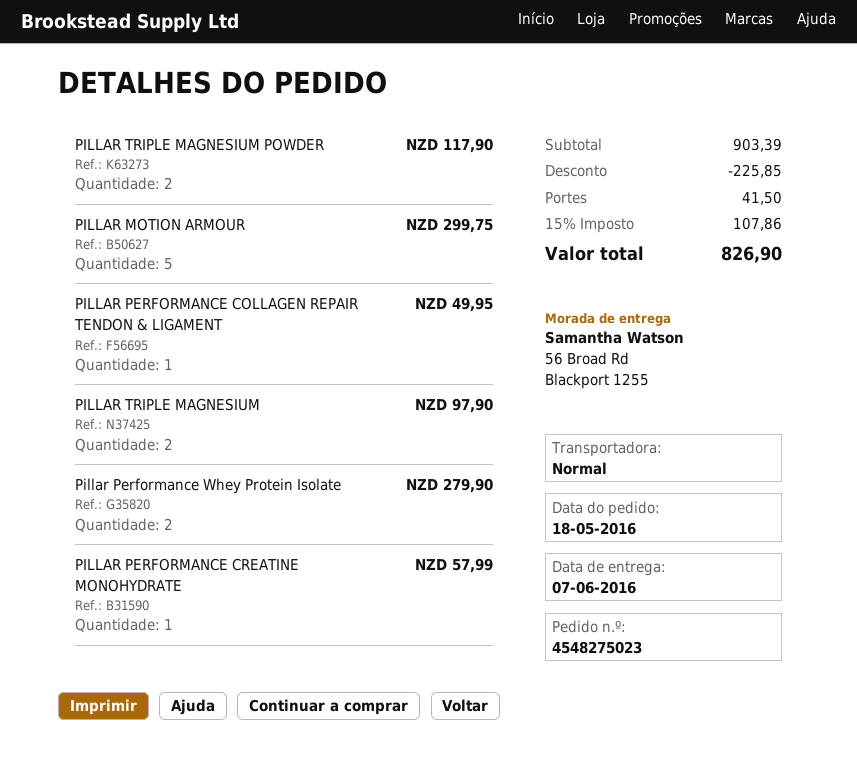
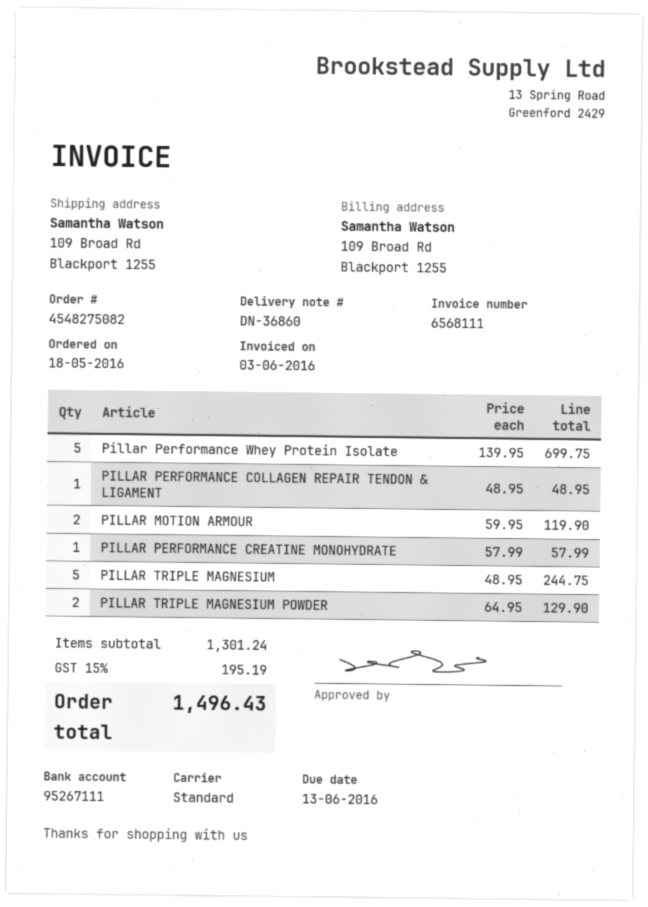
order number: 4548275023 -> 4548275082
ship to: 56 Broad Rd, Blackport 1255 -> 109 Broad Rd, Blackport 1255
PILLAR TRIPLE MAGNESIUM POWDER: 2 for 117.90 -> 2 for 129.90
PILLAR MOTION ARMOUR: 5 for 299.75 -> 2 for 119.90
PILLAR PERFORMANCE COLLAGEN REPAIR TENDON & LIGAMENT: 1 for 49.95 -> 1 for 48.95
PILLAR TRIPLE MAGNESIUM: 2 for 97.90 -> 5 for 244.75
Pillar Performance Whey Protein Isolate: 2 for 279.90 -> 5 for 699.75
subtotal: 903.39 -> 1301.24
discount: 225.85 -> none
shipping: 41.50 -> none
tax: 15% = 107.86 -> 15% = 195.19
total: 826.90 -> 1496.43

